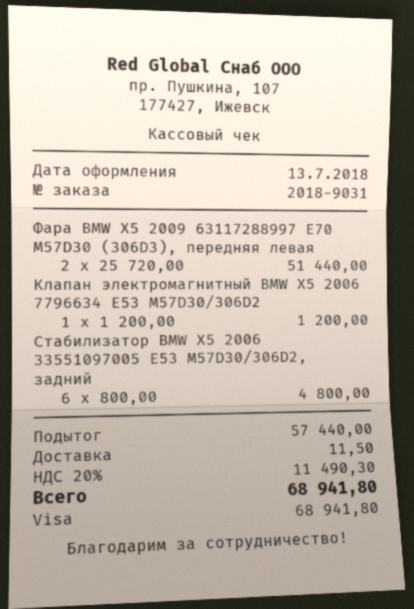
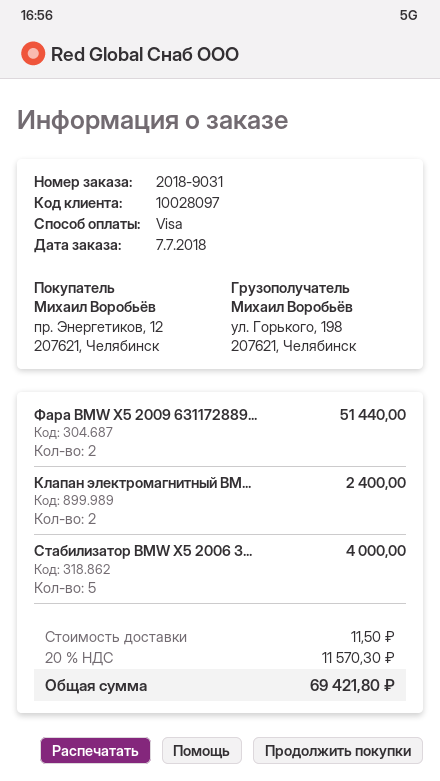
order date: 2018-07-13 -> 2018-07-07
Клапан электромагнитный BMW X5 2006 7796634 E53 M57D30/306D2: 1 for 1200.00 -> 2 for 2400.00
Стабилизатор BMW X5 2006 33551097005 E53 M57D30/306D2, задний: 6 for 4800.00 -> 5 for 4000.00
tax: 20% = 11490.30 -> 20% = 11570.30
total: 68941.80 -> 69421.80

